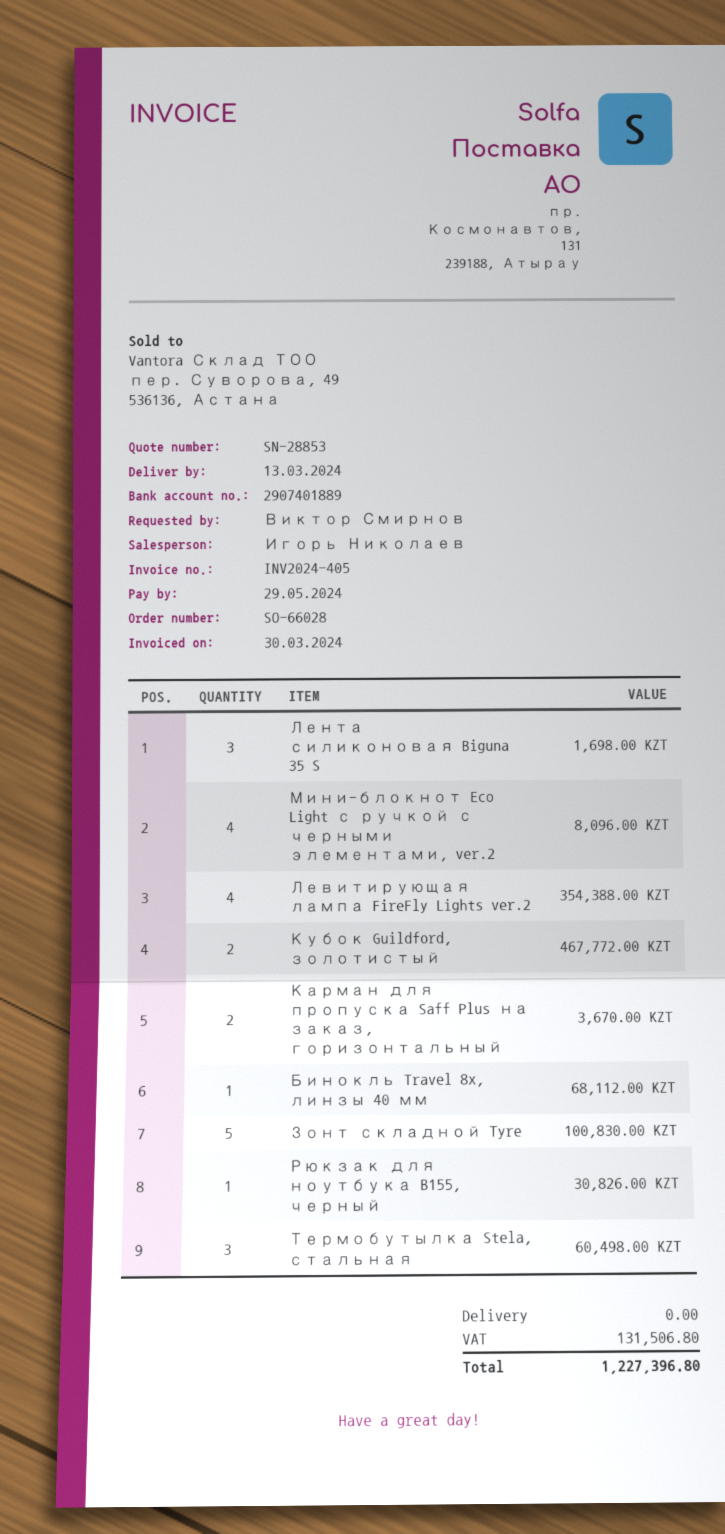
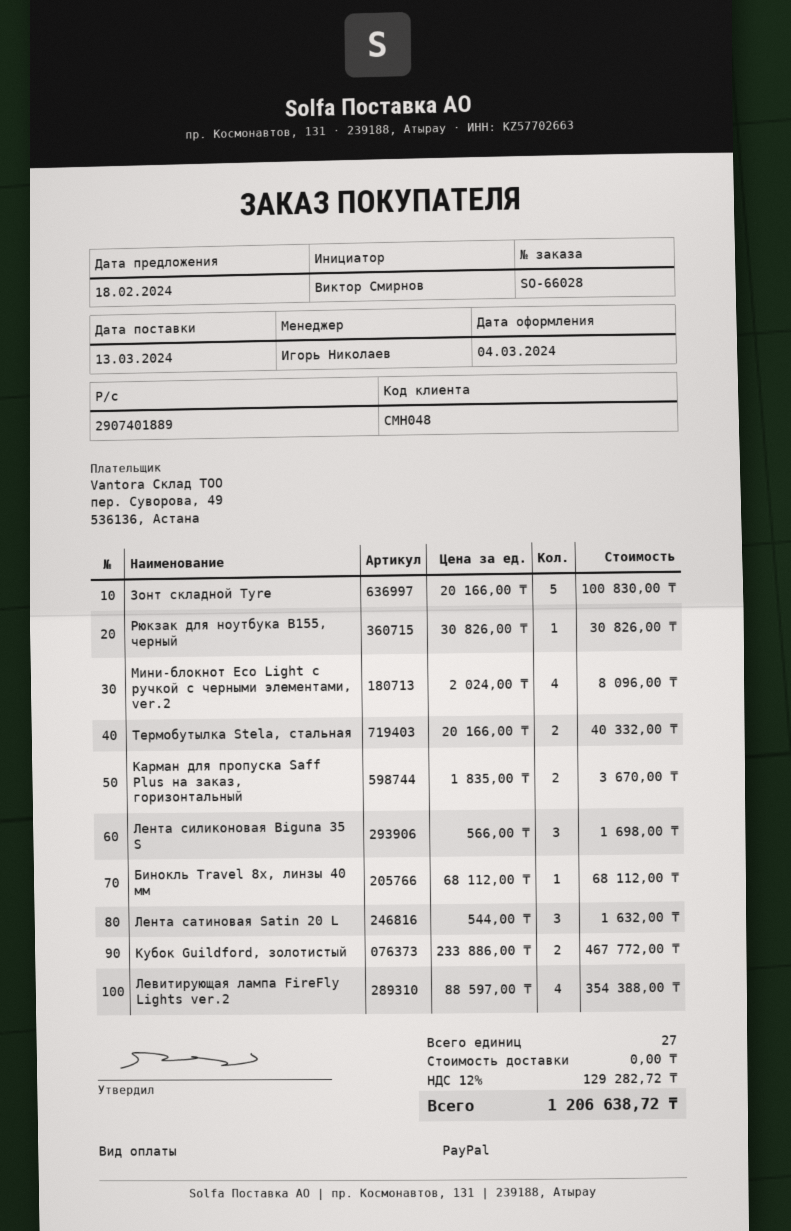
Термобутылка Stela, стальная: 3 for 60498.00 -> 2 for 40332.00
Лента сатиновая Satin 20 L: none -> 3 for 1632.00
tax: 131506.80 -> 129282.72
total: 1227396.80 -> 1206638.72

